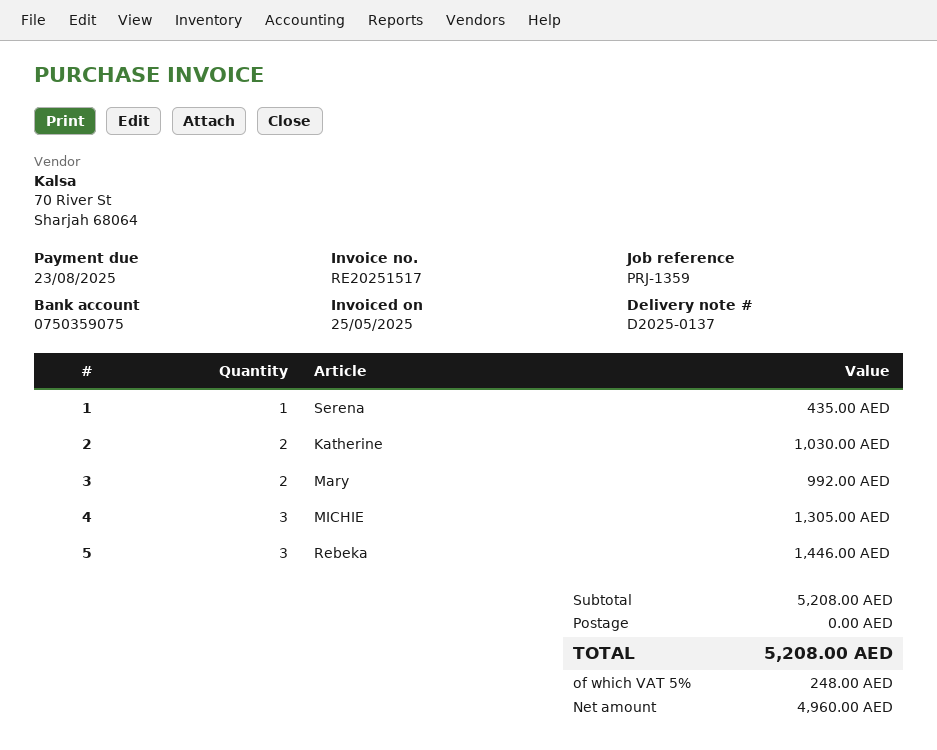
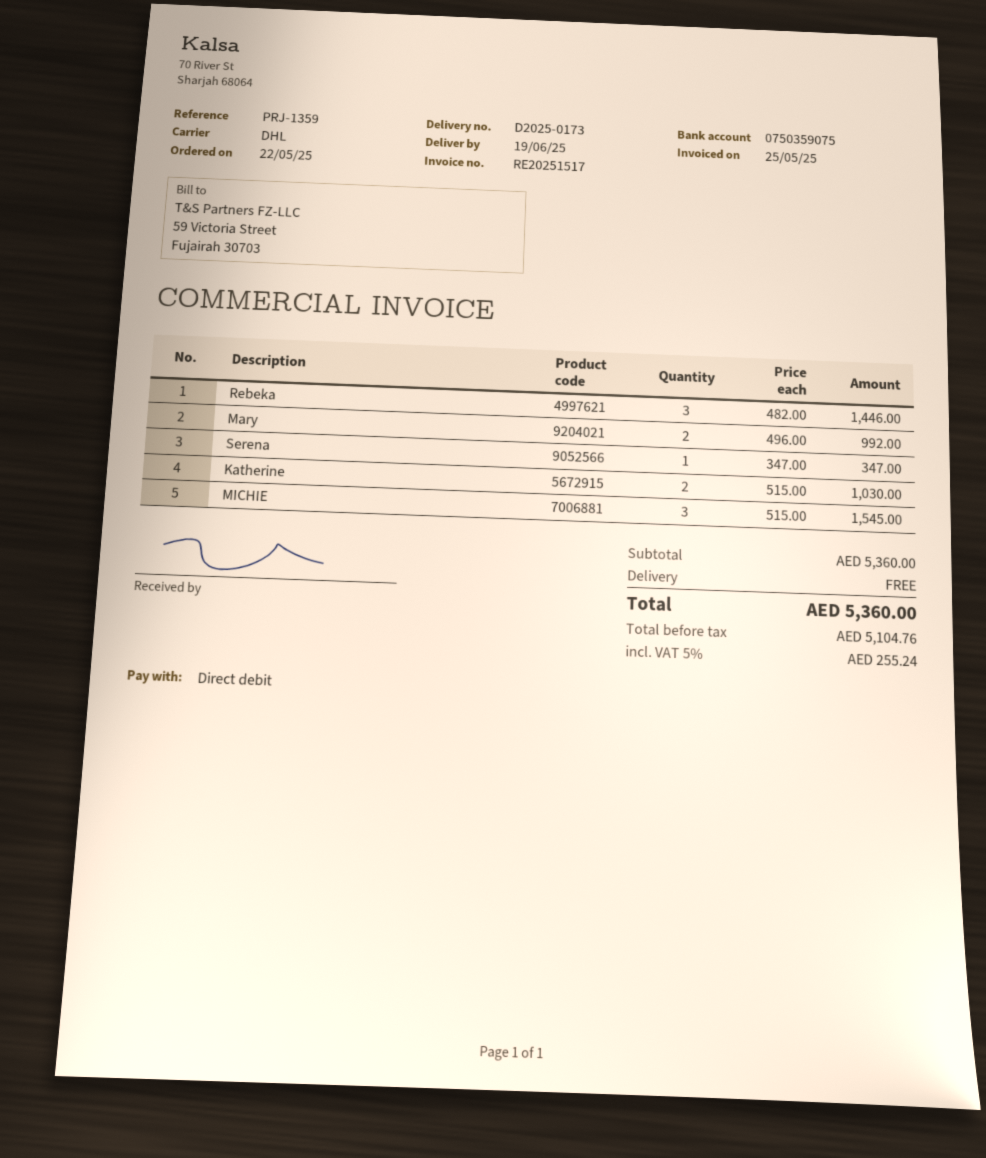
delivery note number: D2025-0137 -> D2025-0173
Serena: 1 for 435.00 -> 1 for 347.00
MICHIE: 3 for 1305.00 -> 3 for 1545.00
subtotal: 5208.00 -> 5360.00
net: 4960.00 -> 5104.76
tax: 5% = 248.00 -> 5% = 255.24
total: 5208.00 -> 5360.00

